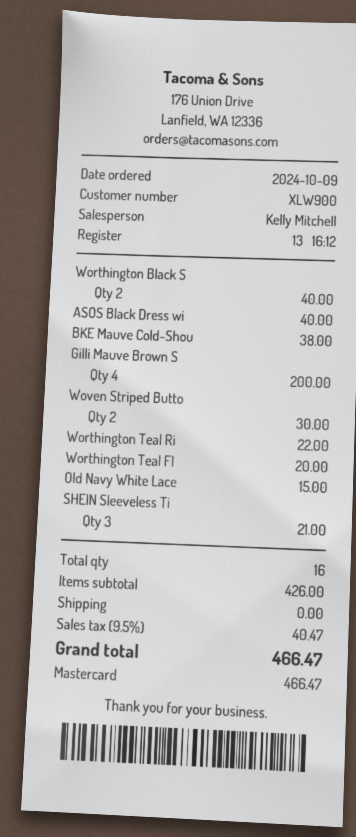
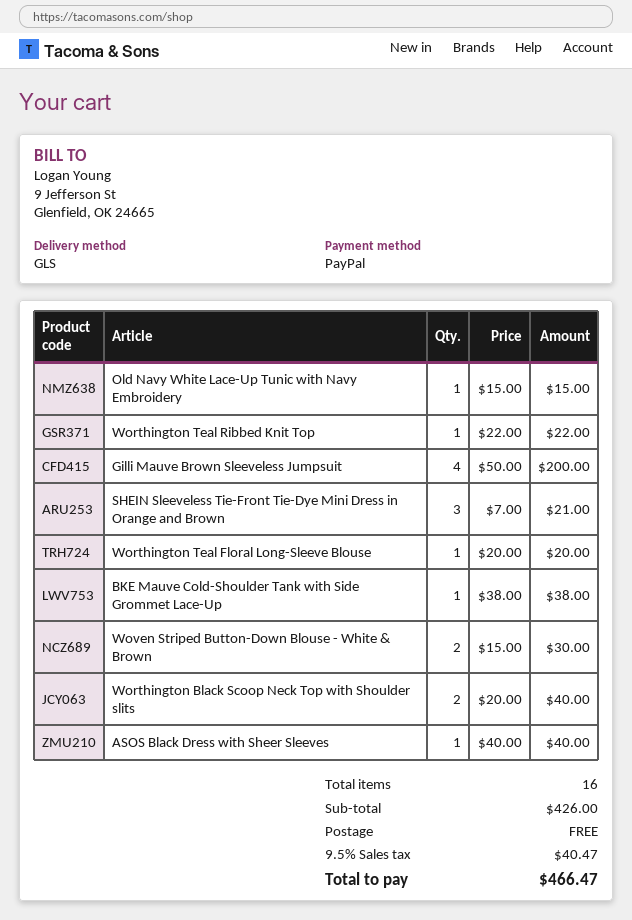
payment method: Mastercard -> PayPal

